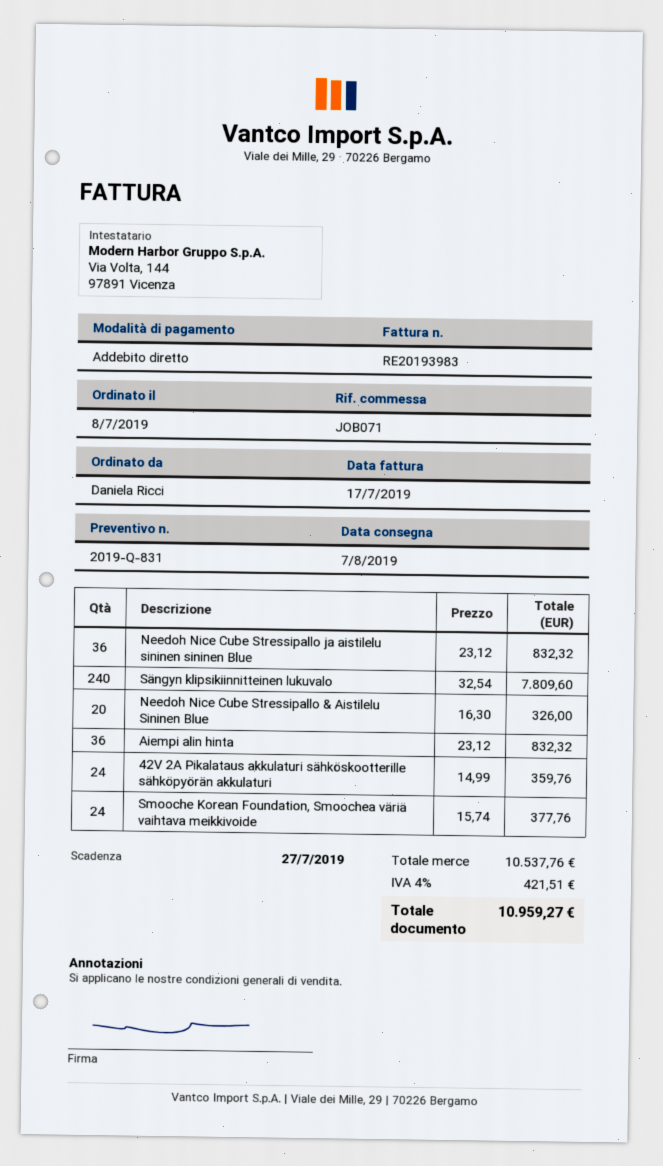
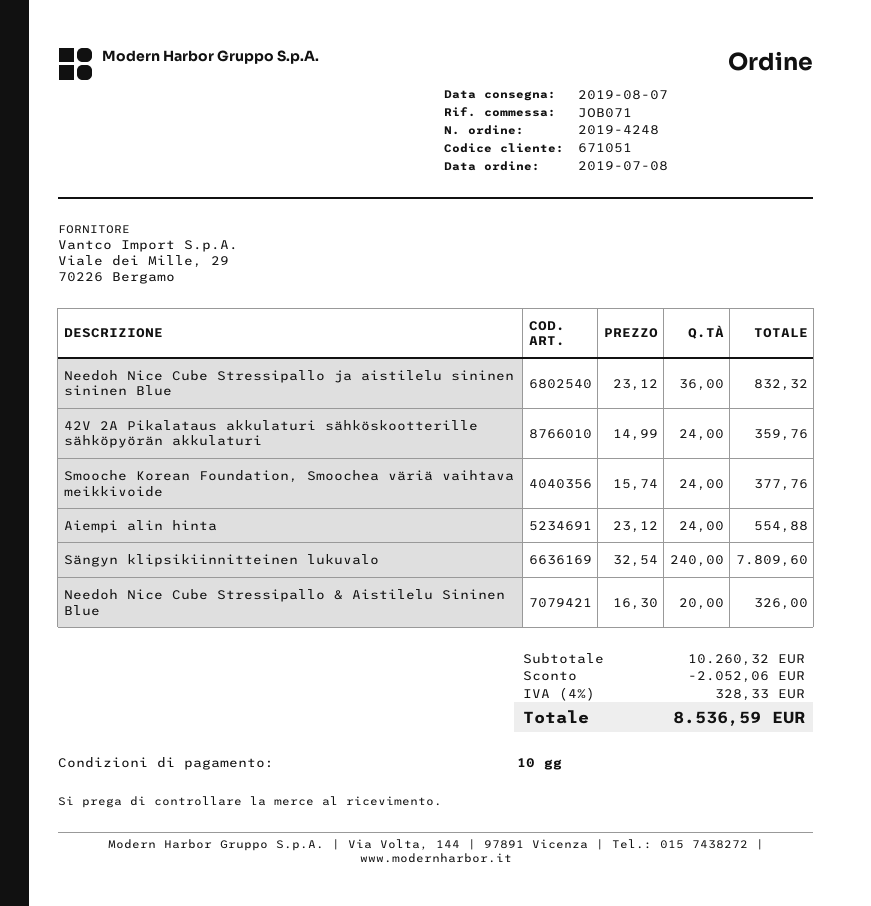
Aiempi alin hinta: 36 x 23.12 = 832.32 -> 24 x 23.12 = 554.88
subtotal: 10537.76 -> 10260.32
discount: none -> 2052.06
tax: 4% = 421.51 -> 4% = 328.33
total: 10959.27 -> 8536.59

